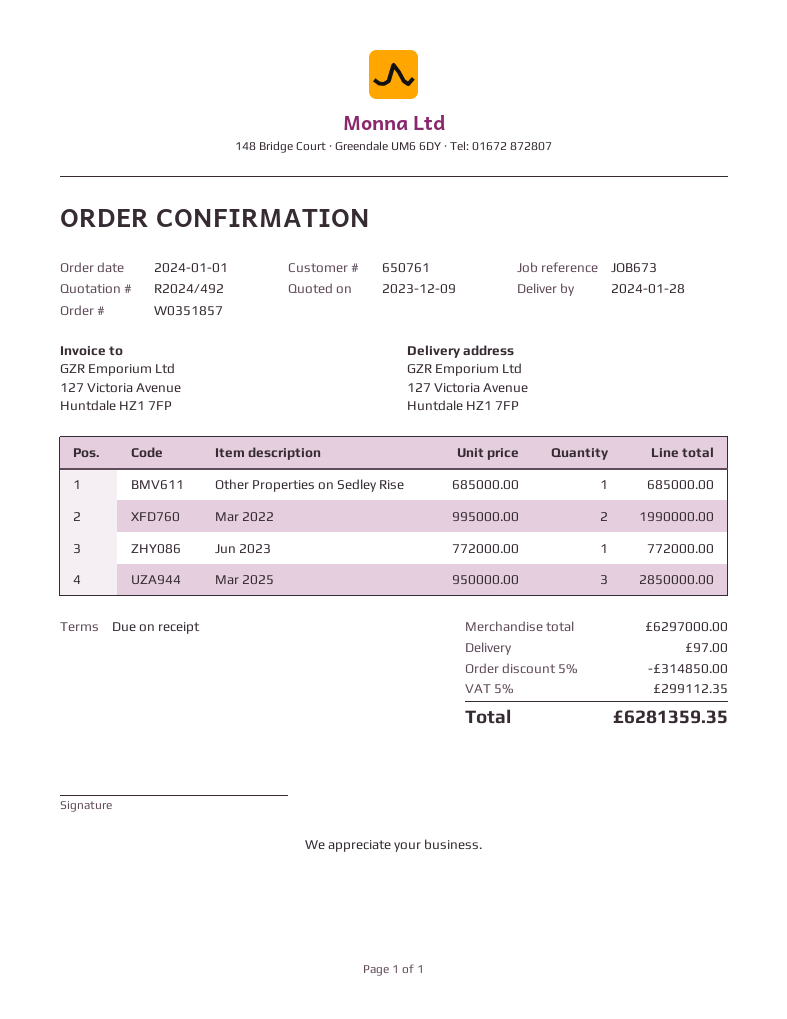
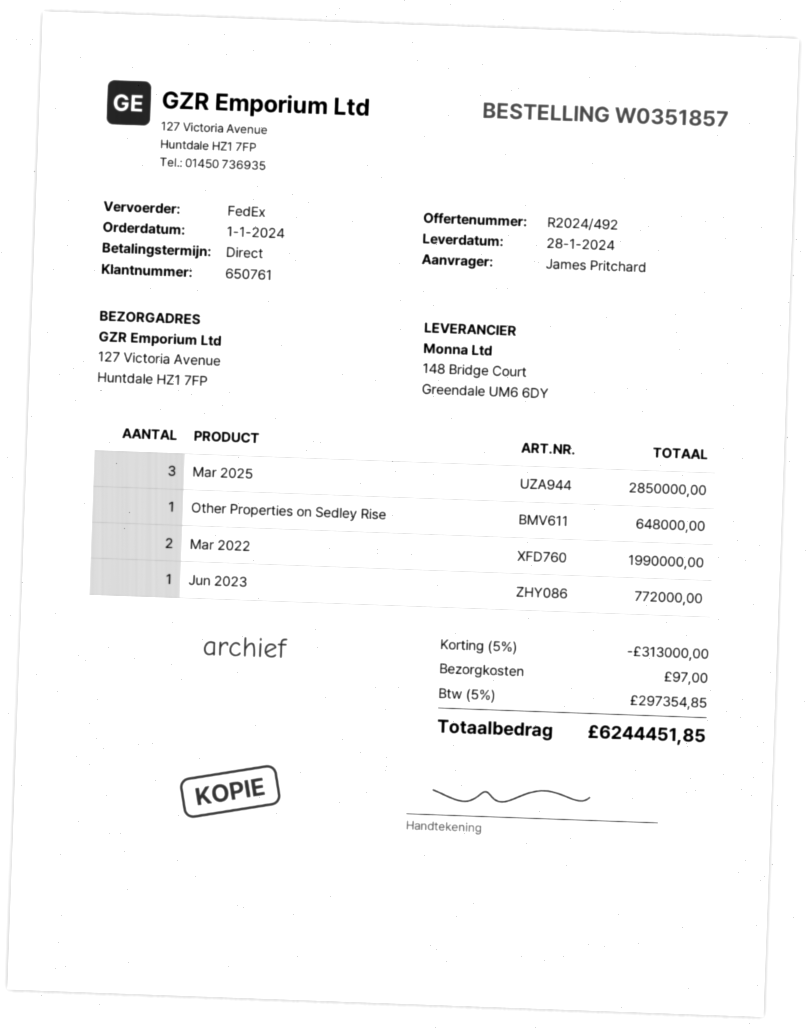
Other Properties on Sedley Rise: 1 for 685000.00 -> 1 for 648000.00
discount: 5% = 314850.00 -> 5% = 313000.00
tax: 5% = 299112.35 -> 5% = 297354.85
total: 6281359.35 -> 6244451.85

